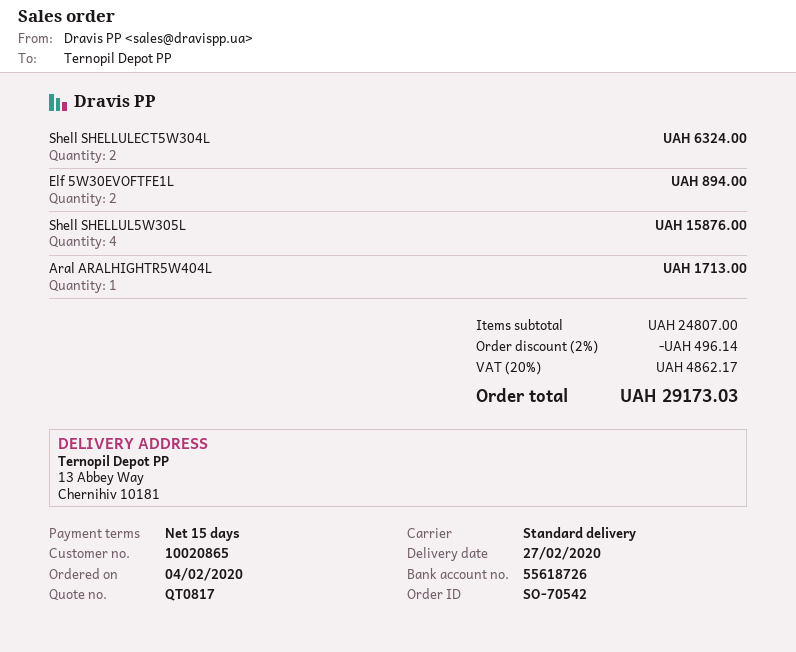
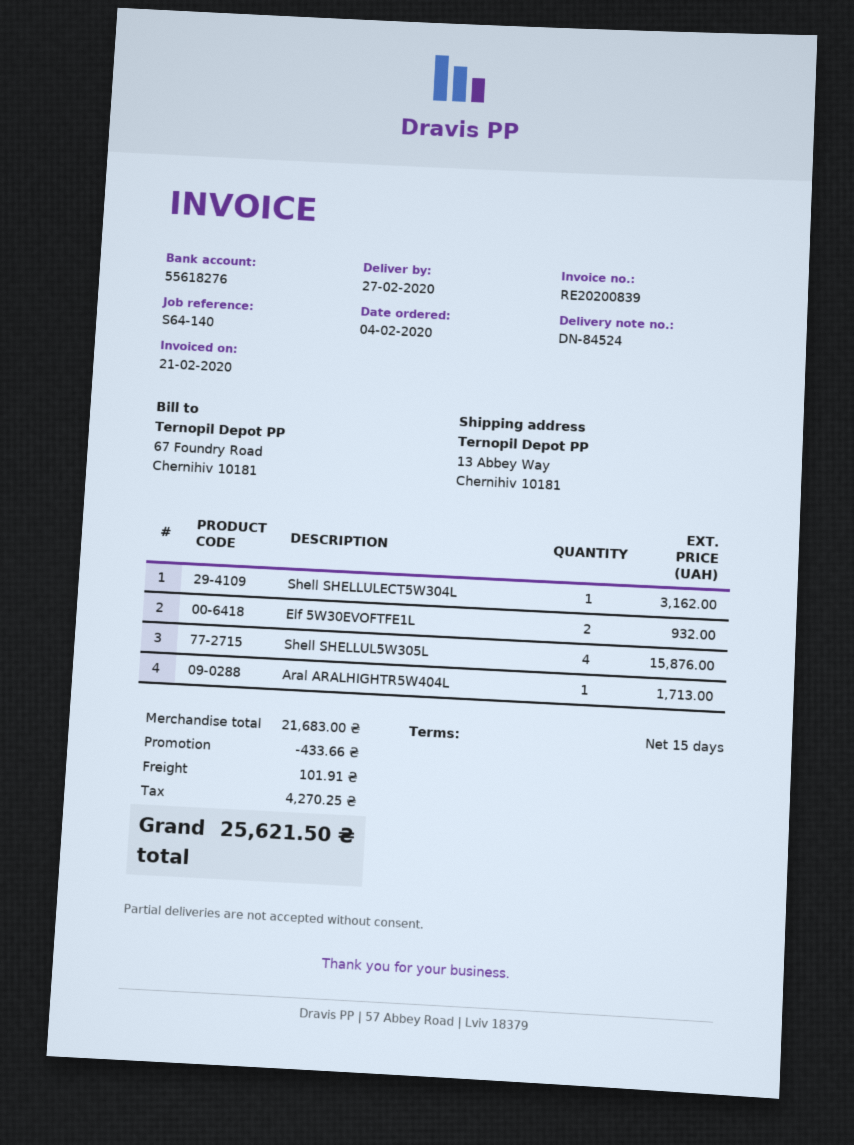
bank account: 55618726 -> 55618276
Shell SHELLULECT5W304L: 2 for 6324.00 -> 1 for 3162.00
Elf 5W30EVOFTFE1L: 2 for 894.00 -> 2 for 932.00
subtotal: 24807.00 -> 21683.00
discount: 496.14 -> 433.66
shipping: none -> 101.91
tax: 4862.17 -> 4270.25
total: 29173.03 -> 25621.50

